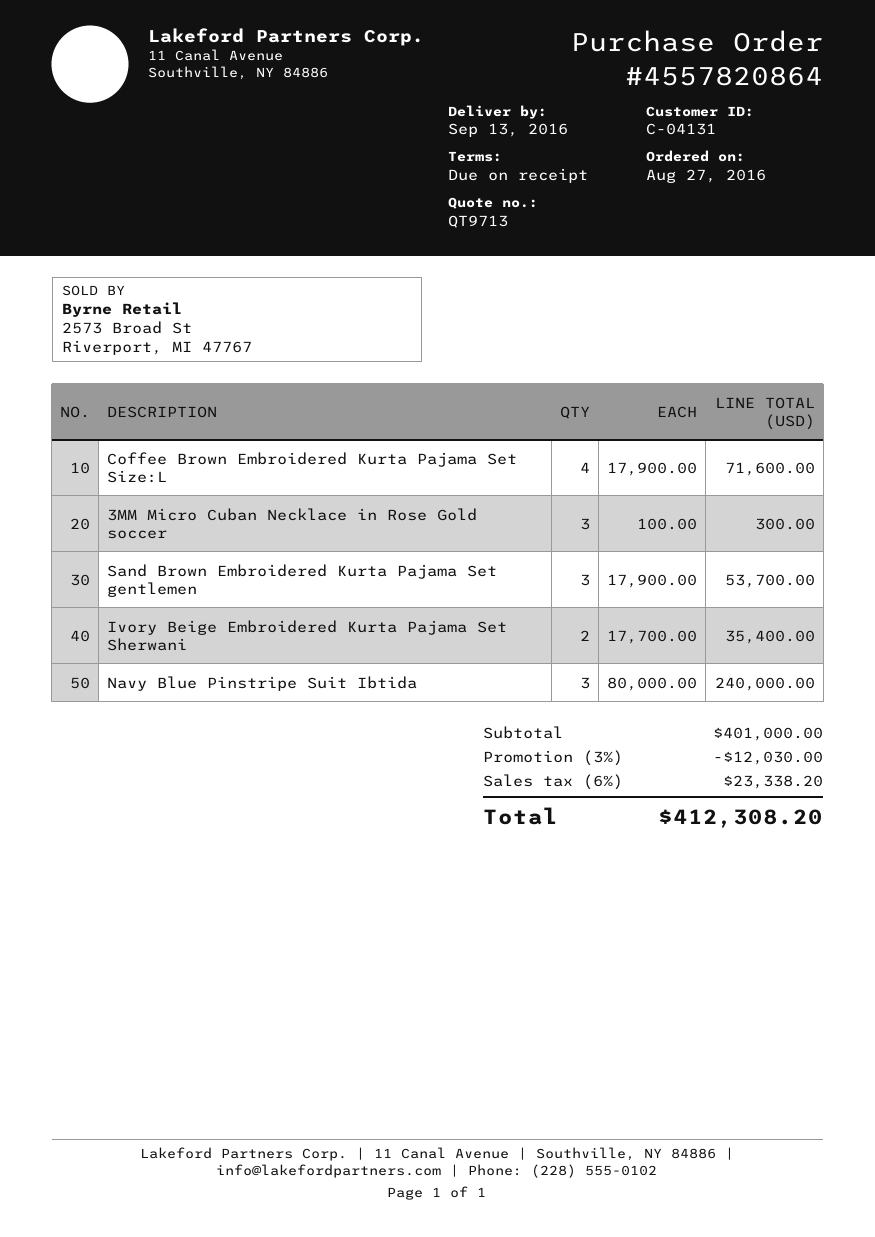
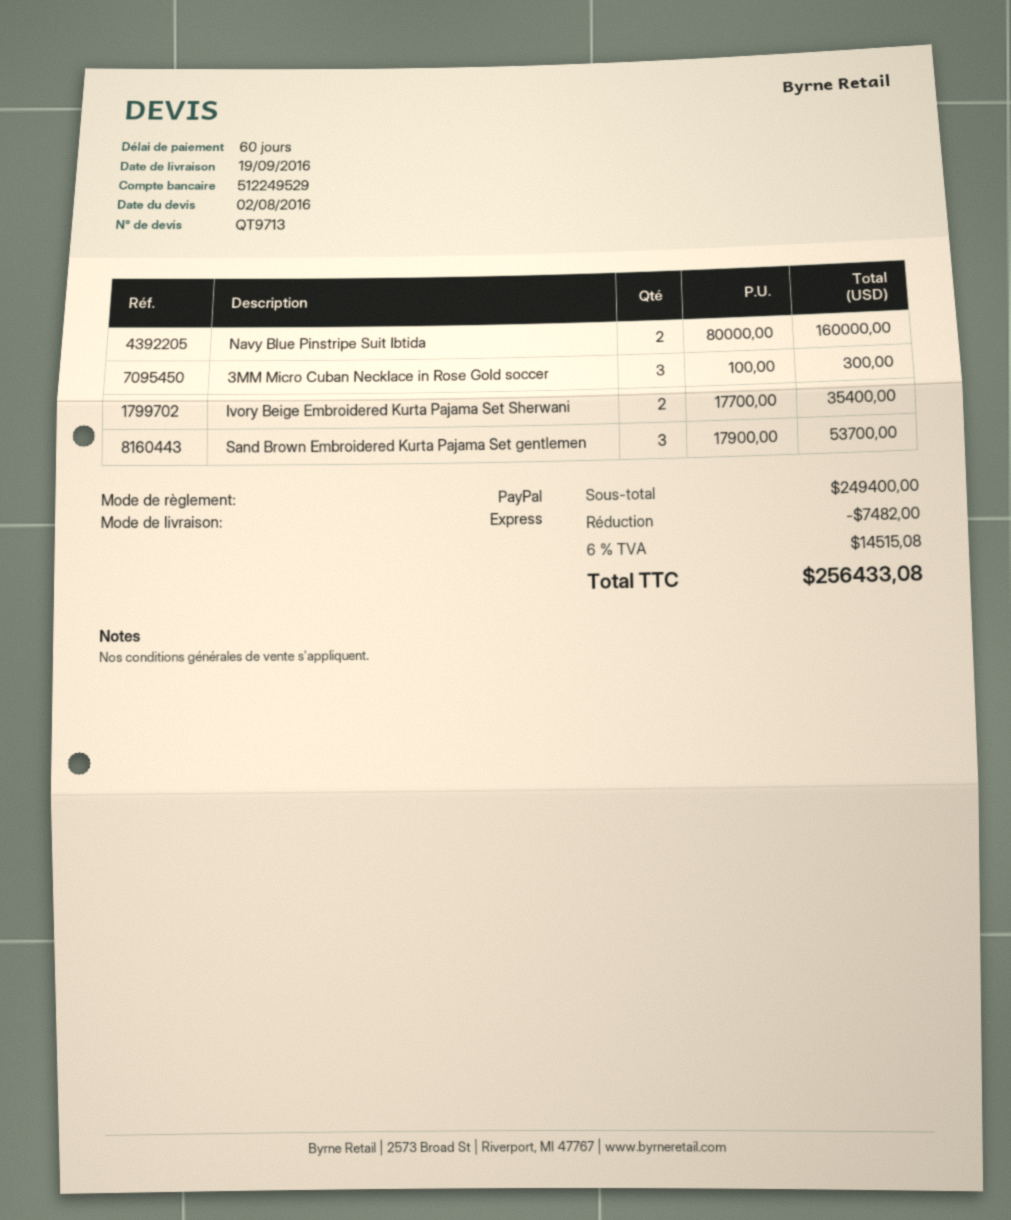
delivery date: 2016-09-13 -> 2016-09-19
payment terms: on receipt -> 60 days
Coffee Brown Embroidered Kurta Pajama Set Size:L: 4 x 17900.00 = 71600.00 -> none
Navy Blue Pinstripe Suit Ibtida: 3 x 80000.00 = 240000.00 -> 2 x 80000.00 = 160000.00
subtotal: 401000.00 -> 249400.00
discount: 12030.00 -> 7482.00
tax: 6% = 23338.20 -> 6% = 14515.08
total: 412308.20 -> 256433.08

